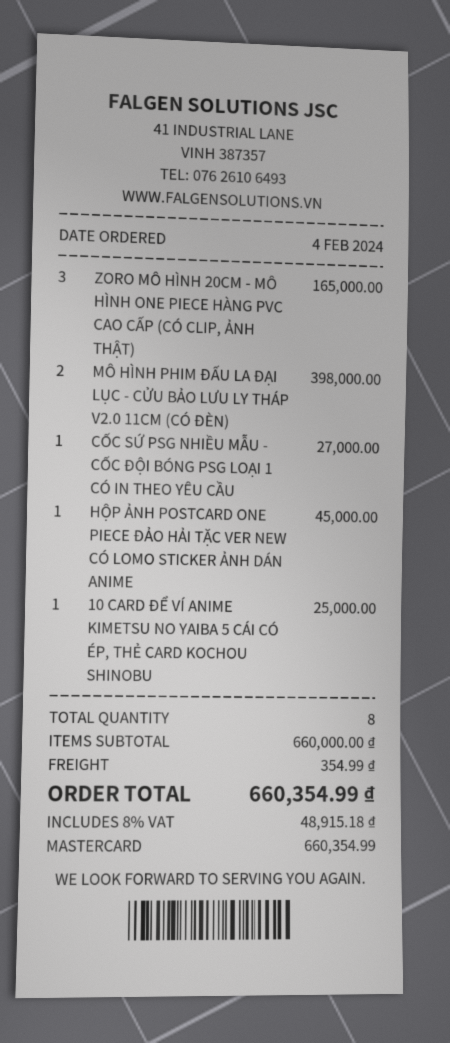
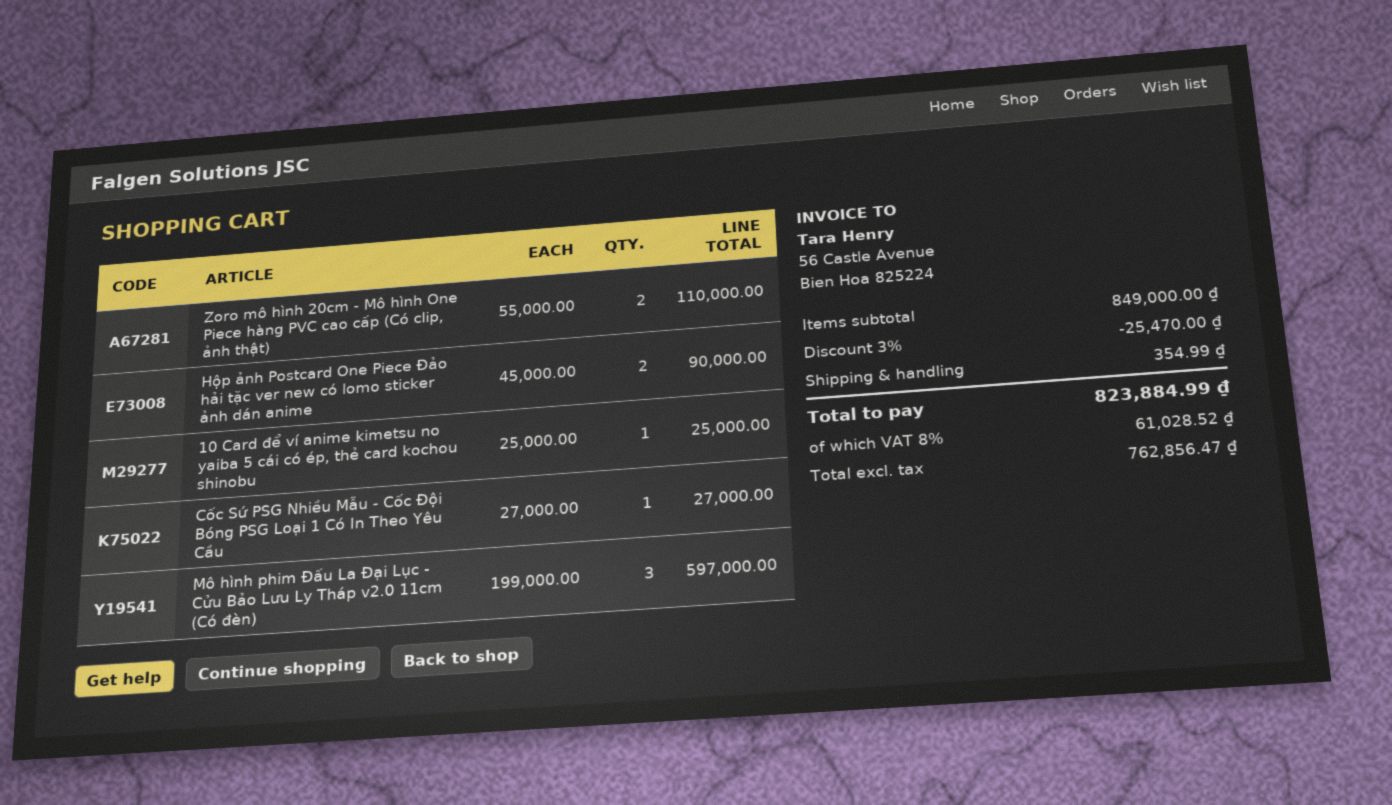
ZORO MÔ HÌNH 20CM - MÔ HÌNH ONE PIECE HÀNG PVC CAO CẤP (CÓ CLIP, ẢNH THẬT): 3 for 165000.00 -> 2 for 110000.00
MÔ HÌNH PHIM ĐẤU LA ĐẠI LỤC - CỬU BẢO LƯU LY THÁP V2.0 11CM (CÓ ĐÈN): 2 for 398000.00 -> 3 for 597000.00
HỘP ẢNH POSTCARD ONE PIECE ĐẢO HẢI TẶC VER NEW CÓ LOMO STICKER ẢNH DÁN ANIME: 1 for 45000.00 -> 2 for 90000.00
subtotal: 660000.00 -> 849000.00
discount: none -> 3% = 25470.00
tax: 8% = 48915.18 -> 8% = 61028.52
total: 660354.99 -> 823884.99

